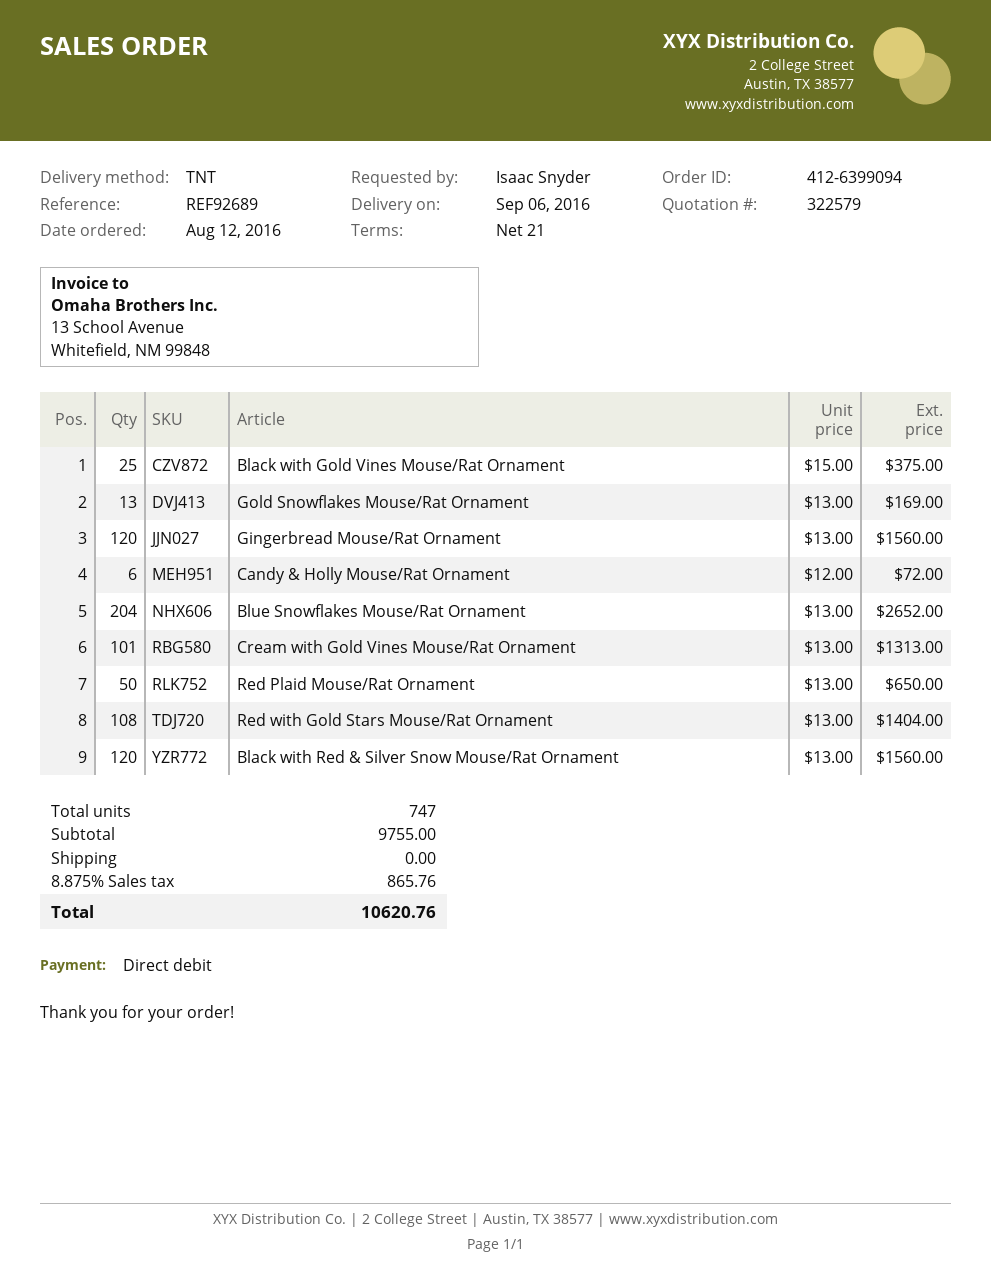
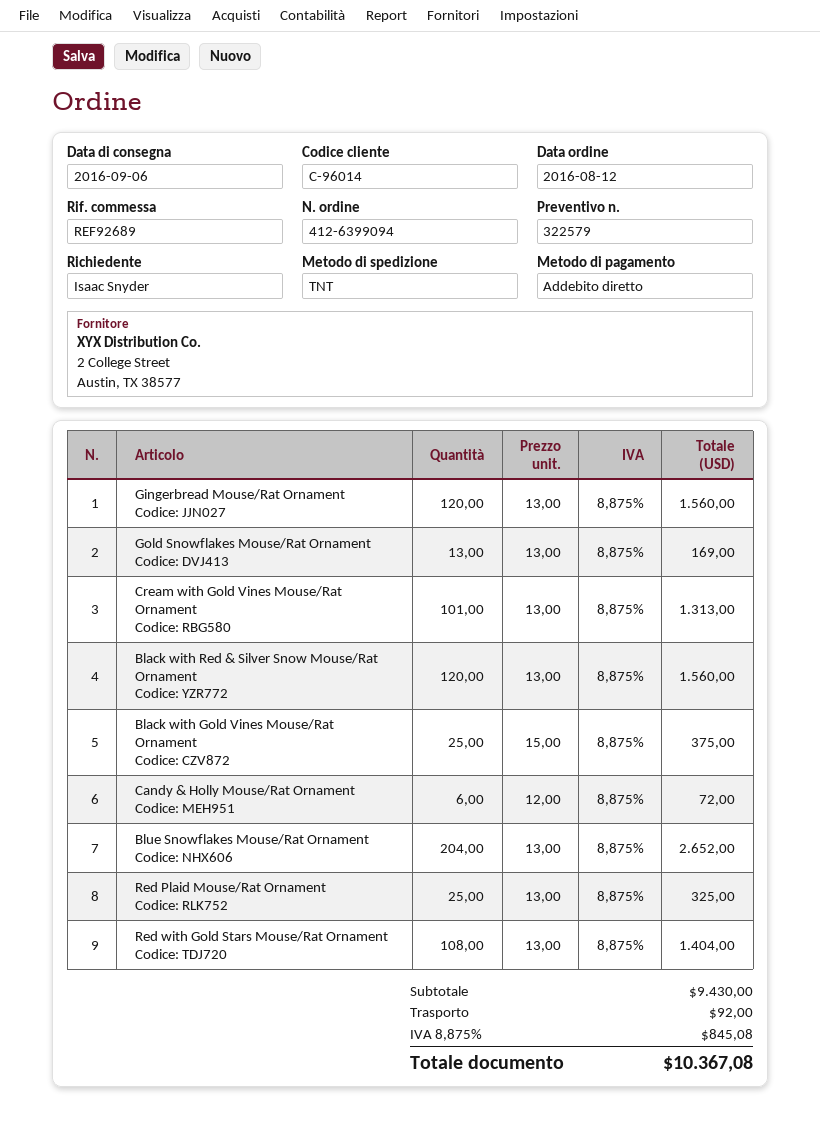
Red Plaid Mouse/Rat Ornament: 50 x 13.00 = 650.00 -> 25 x 13.00 = 325.00
subtotal: 9755.00 -> 9430.00
shipping: 0.00 -> 92.00
tax: 8.875% = 865.76 -> 8.875% = 845.08
total: 10620.76 -> 10367.08

